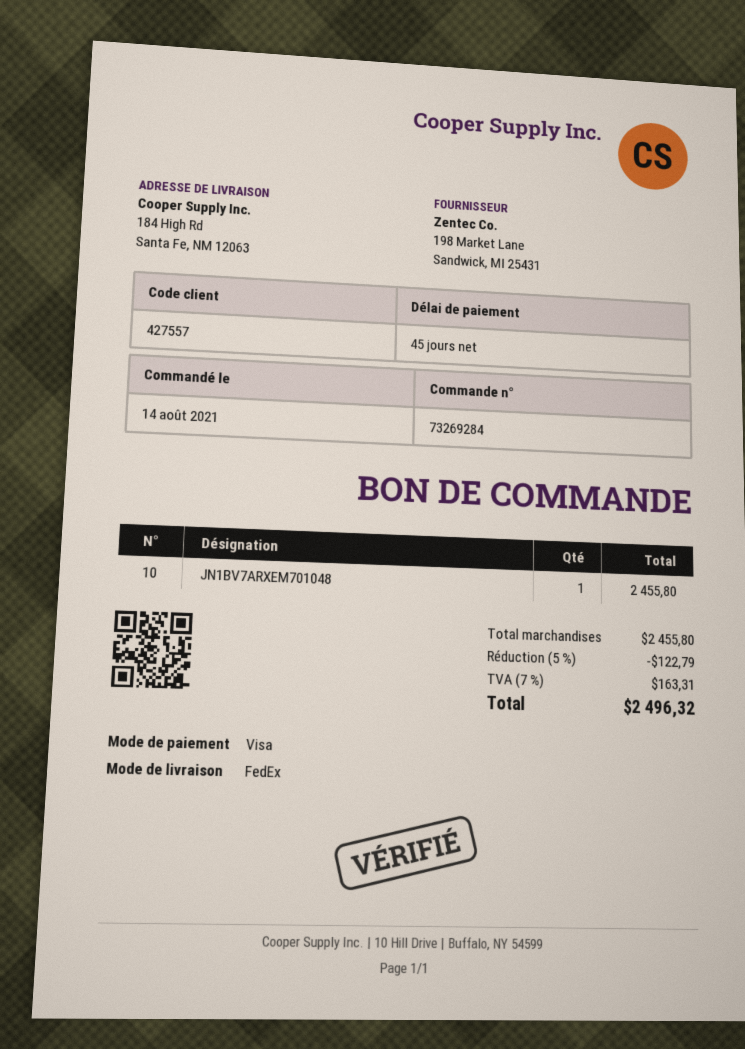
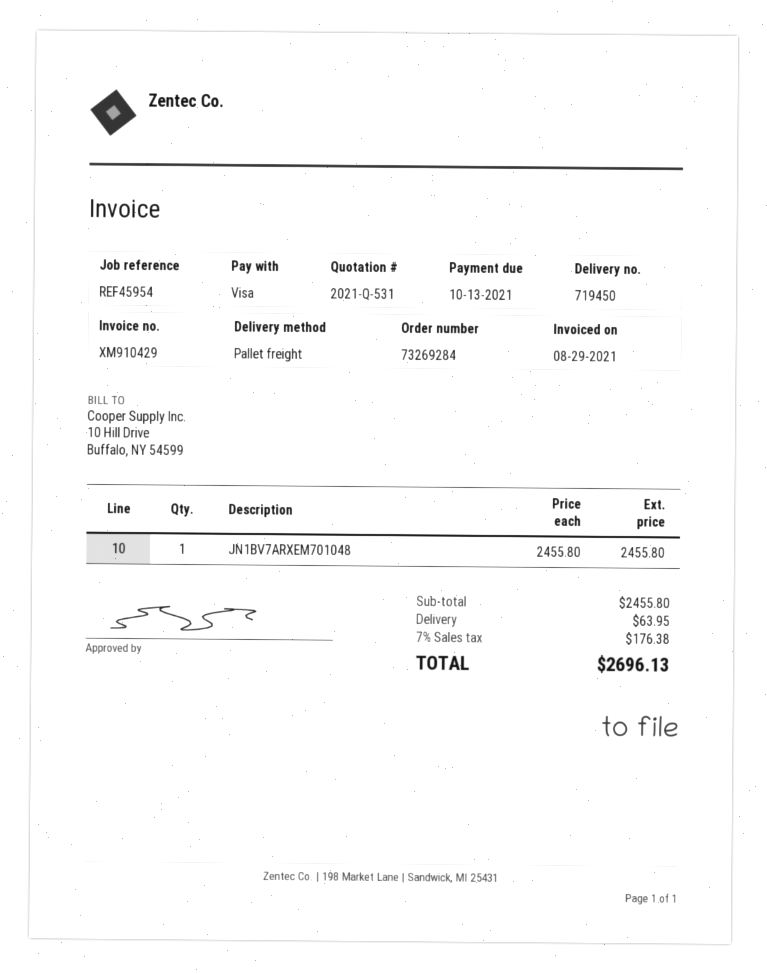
shipping method: FedEx -> pallet freight
discount: 5% = 122.79 -> none
shipping: none -> 63.95
tax: 7% = 163.31 -> 7% = 176.38
total: 2496.32 -> 2696.13

